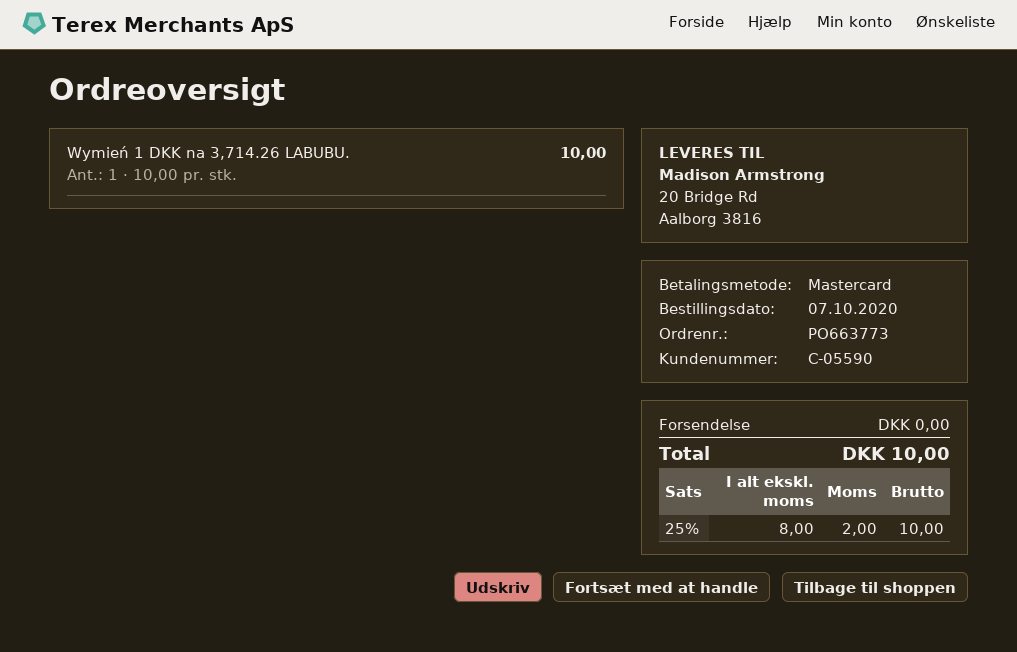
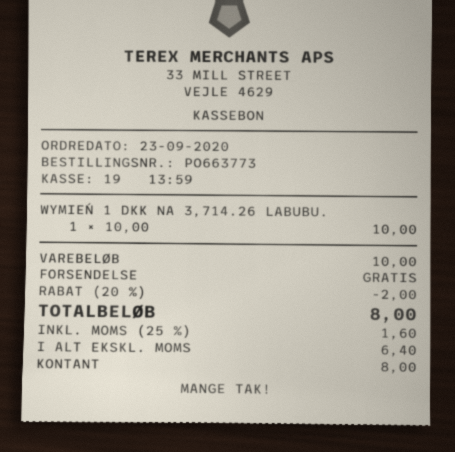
order date: 2020-10-07 -> 2020-09-23
payment method: Mastercard -> cash
discount: none -> 20% = 2.00
net: 8.00 -> 6.40
tax: 25% = 2.00 -> 25% = 1.60
total: 10.00 -> 8.00

